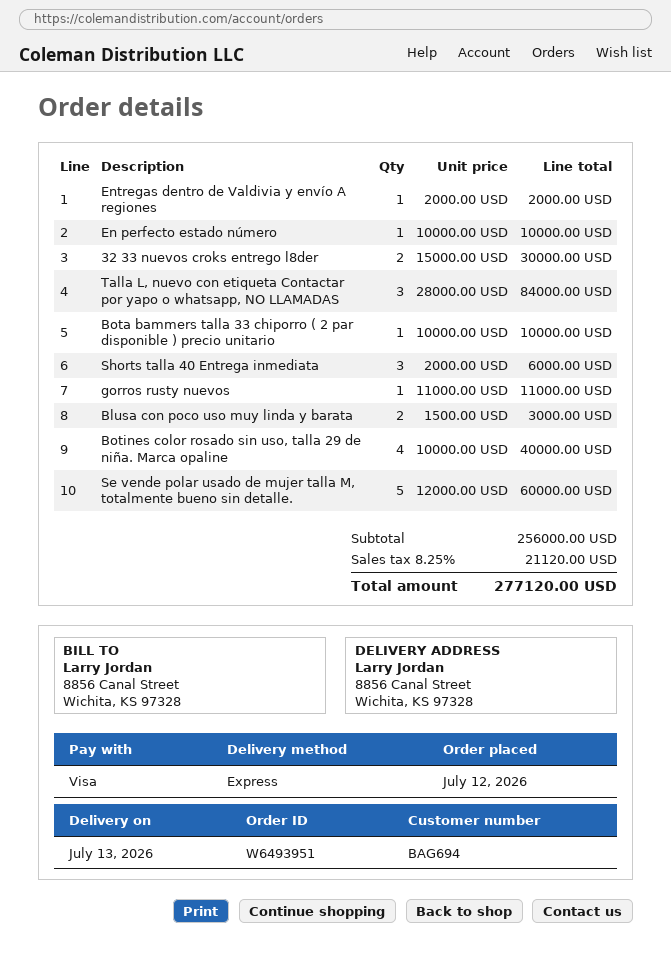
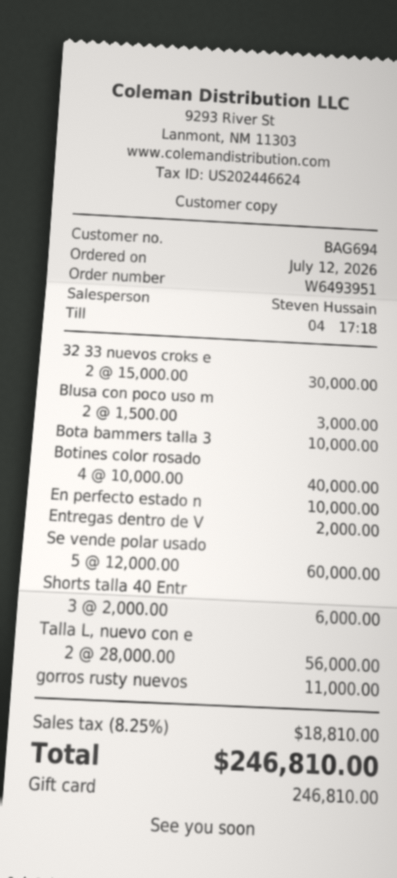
payment method: Visa -> gift card
Talla L, nuevo con etiqueta Contactar por yapo o whatsapp, NO LLAMADAS: 3 x 28000.00 = 84000.00 -> 2 x 28000.00 = 56000.00
tax: 8.25% = 21120.00 -> 8.25% = 18810.00
total: 277120.00 -> 246810.00

